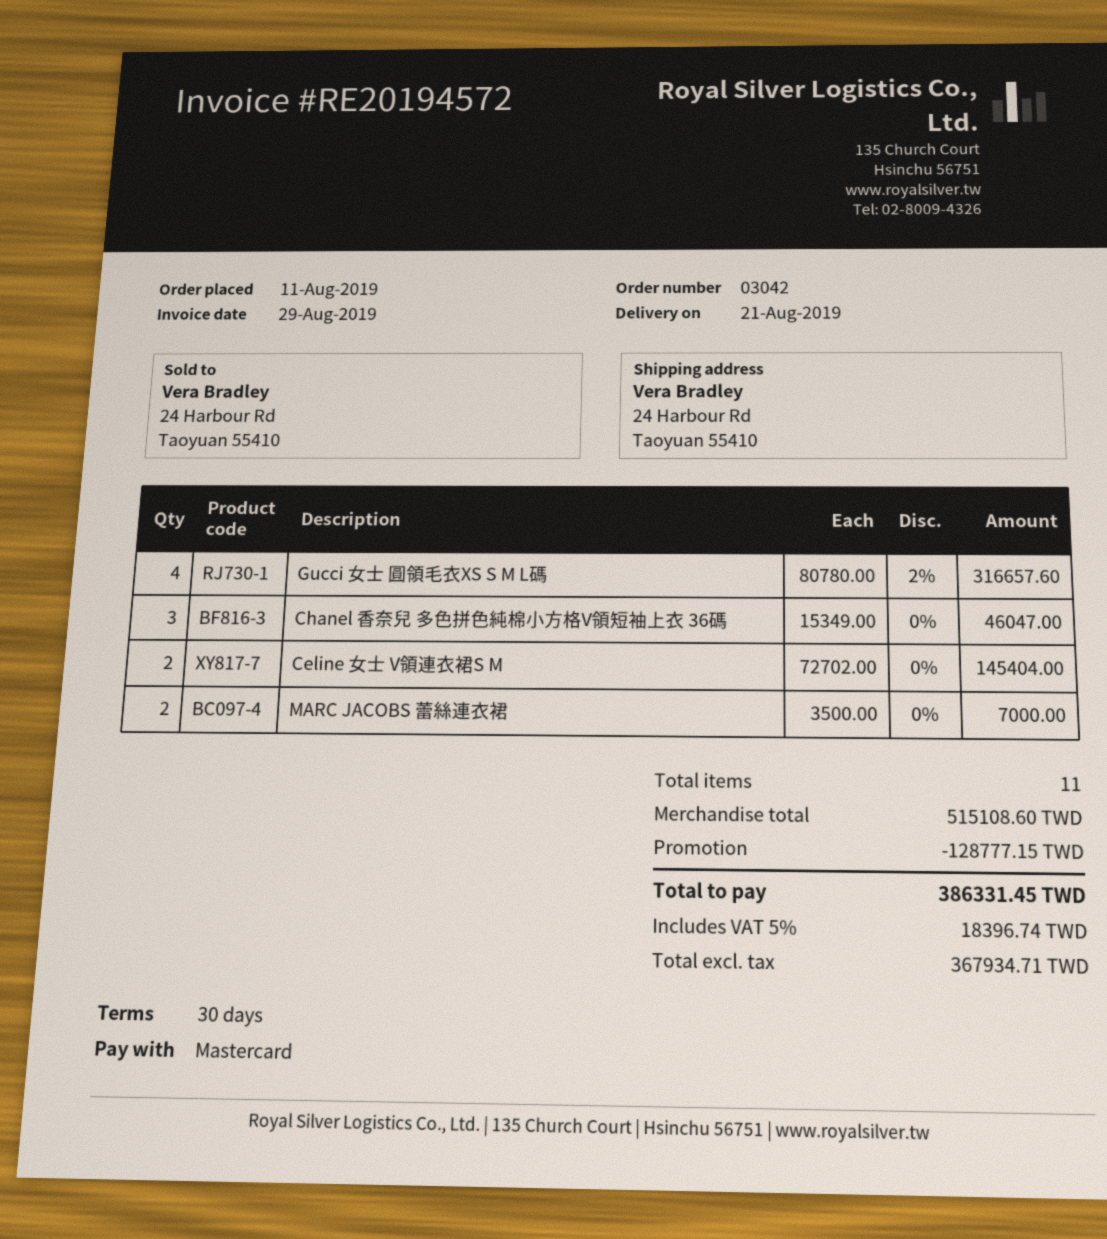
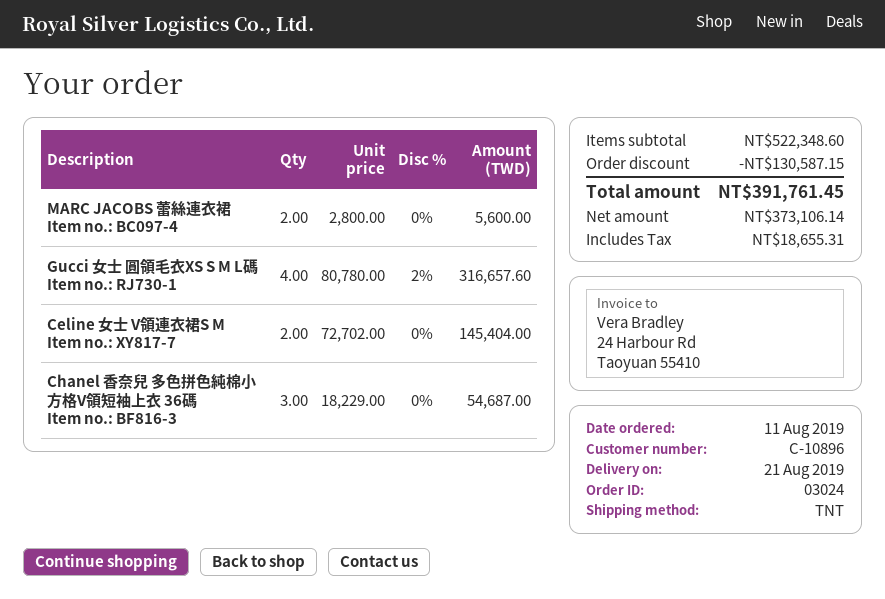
order number: 03042 -> 03024
Chanel 香奈兒 多色拼色純棉小方格V領短袖上衣 36碼: 3 x 15349.00 = 46047.00 -> 3 x 18229.00 = 54687.00
MARC JACOBS 蕾絲連衣裙: 2 x 3500.00 = 7000.00 -> 2 x 2800.00 = 5600.00
subtotal: 515108.60 -> 522348.60
discount: 128777.15 -> 130587.15
net: 367934.71 -> 373106.14
tax: 18396.74 -> 18655.31
total: 386331.45 -> 391761.45

